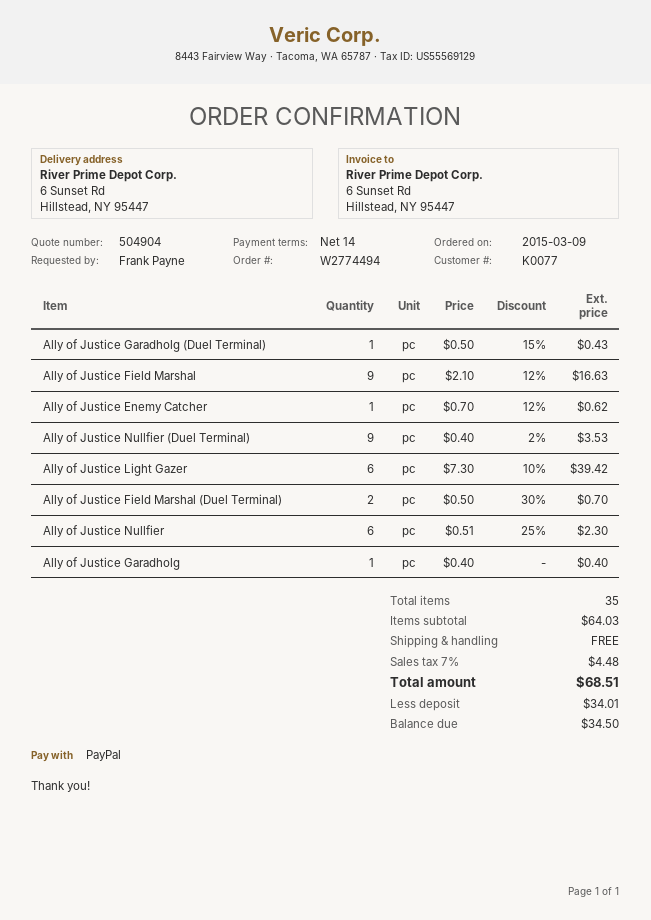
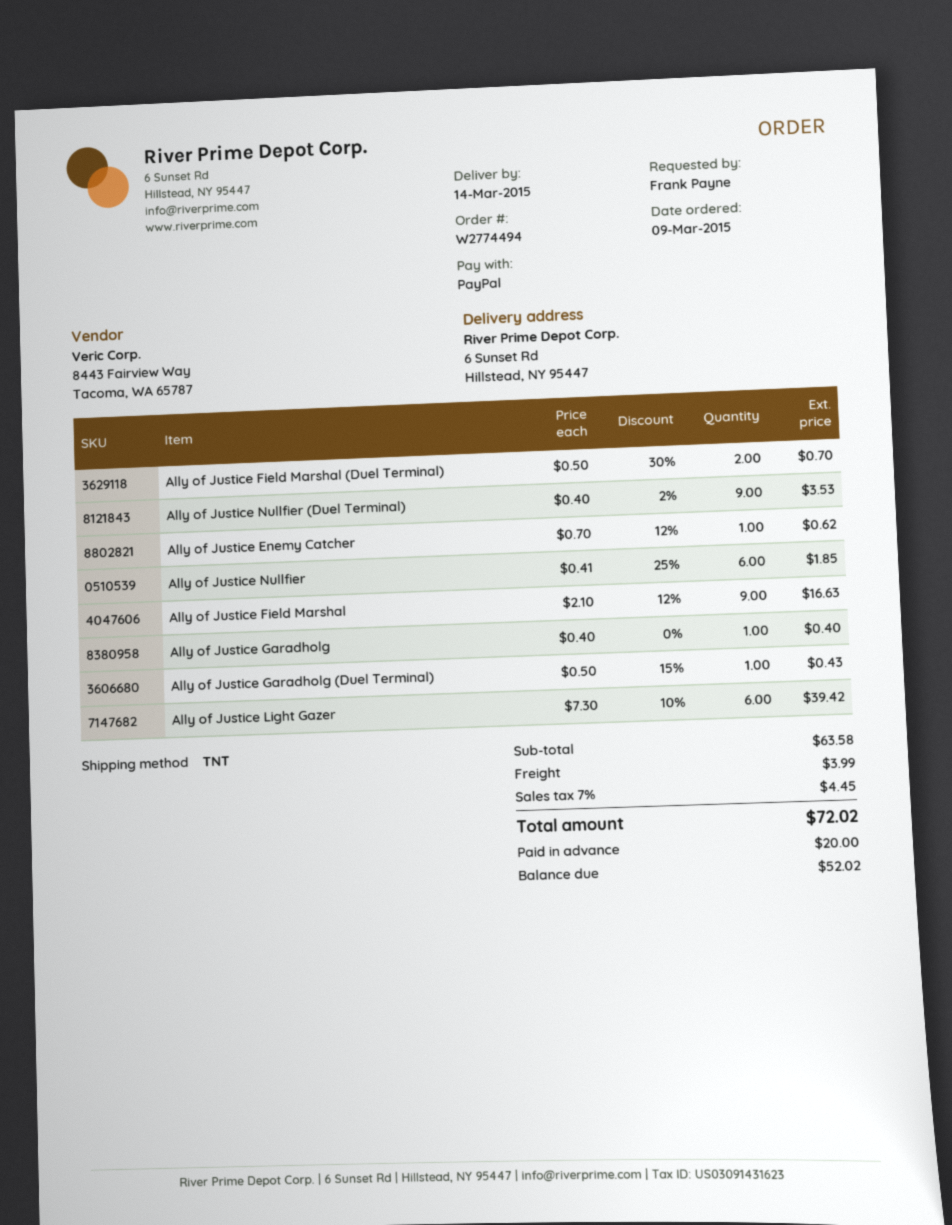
Ally of Justice Nullfier: 6 x 0.51 - 25% = 2.30 -> 6 x 0.41 - 25% = 1.85
subtotal: 64.03 -> 63.58
shipping: 0.00 -> 3.99
tax: 7% = 4.48 -> 7% = 4.45
total: 68.51 -> 72.02
deposit: 34.01 -> 20.00
balance: 34.50 -> 52.02

